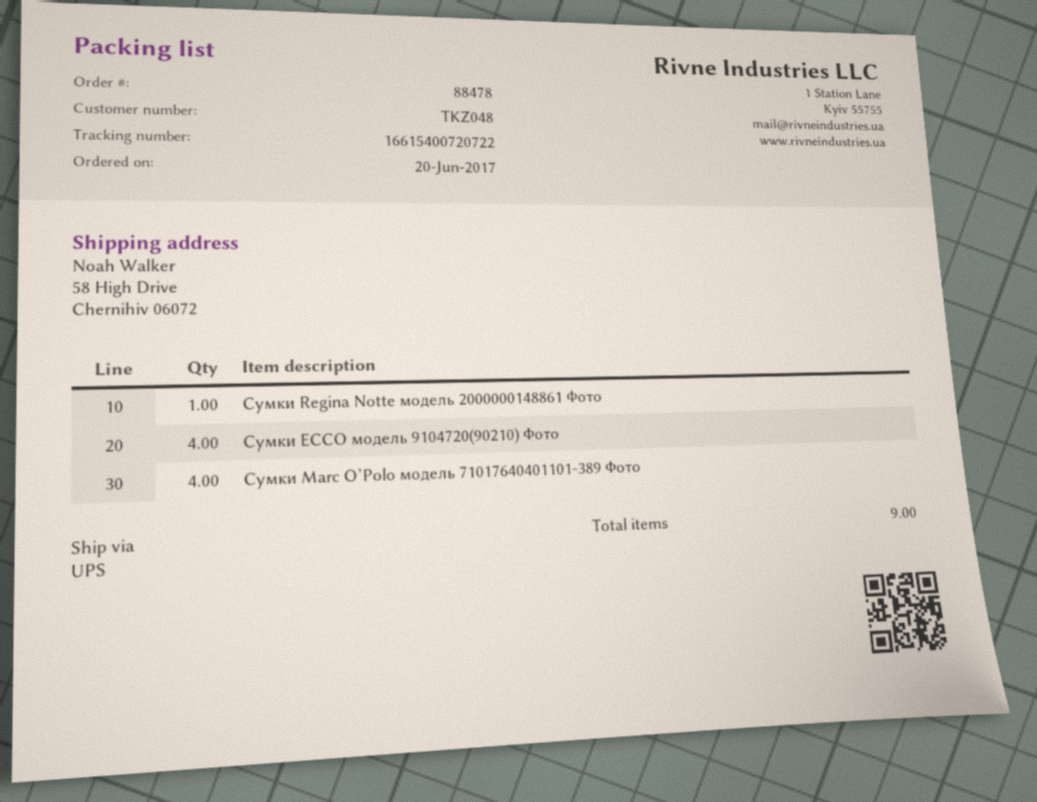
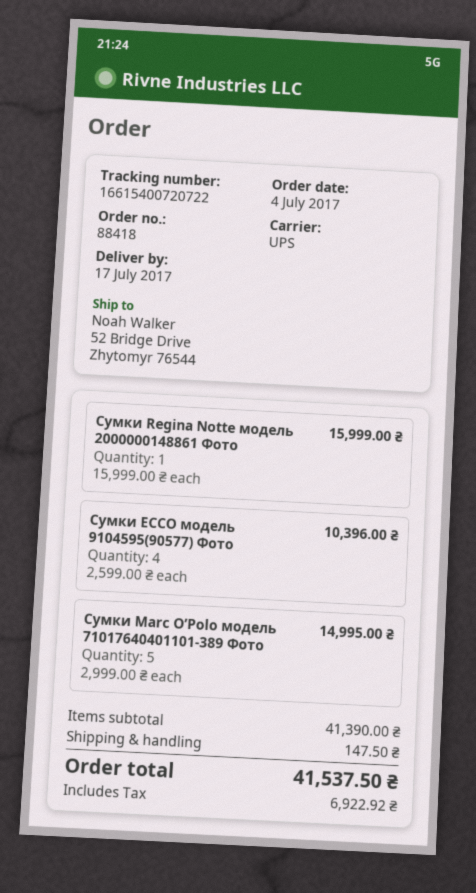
order number: 88478 -> 88418
order date: 2017-06-20 -> 2017-07-04
ship to: 58 High Drive, Chernihiv 06072 -> 52 Bridge Drive, Zhytomyr 76544
Сумки ECCO модель 9104720(90210) Фото: 4 -> none
Сумки Marc O’Polo модель 71017640401101-389 Фото: 4 -> 5
Сумки ECCO модель 9104595(90577) Фото: none -> 4

